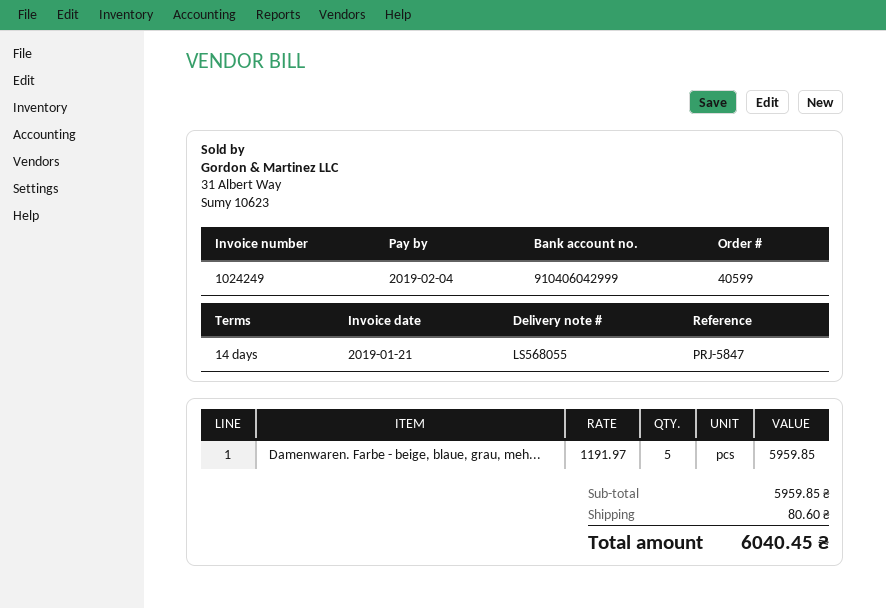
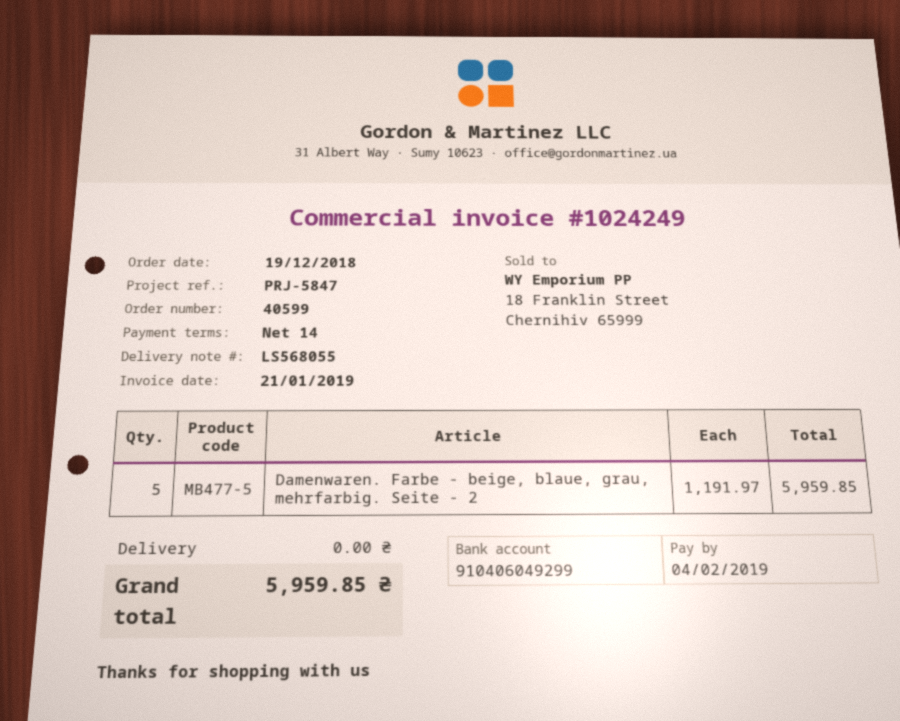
bank account: 910406042999 -> 910406049299
shipping: 80.60 -> 0.00
total: 6040.45 -> 5959.85

